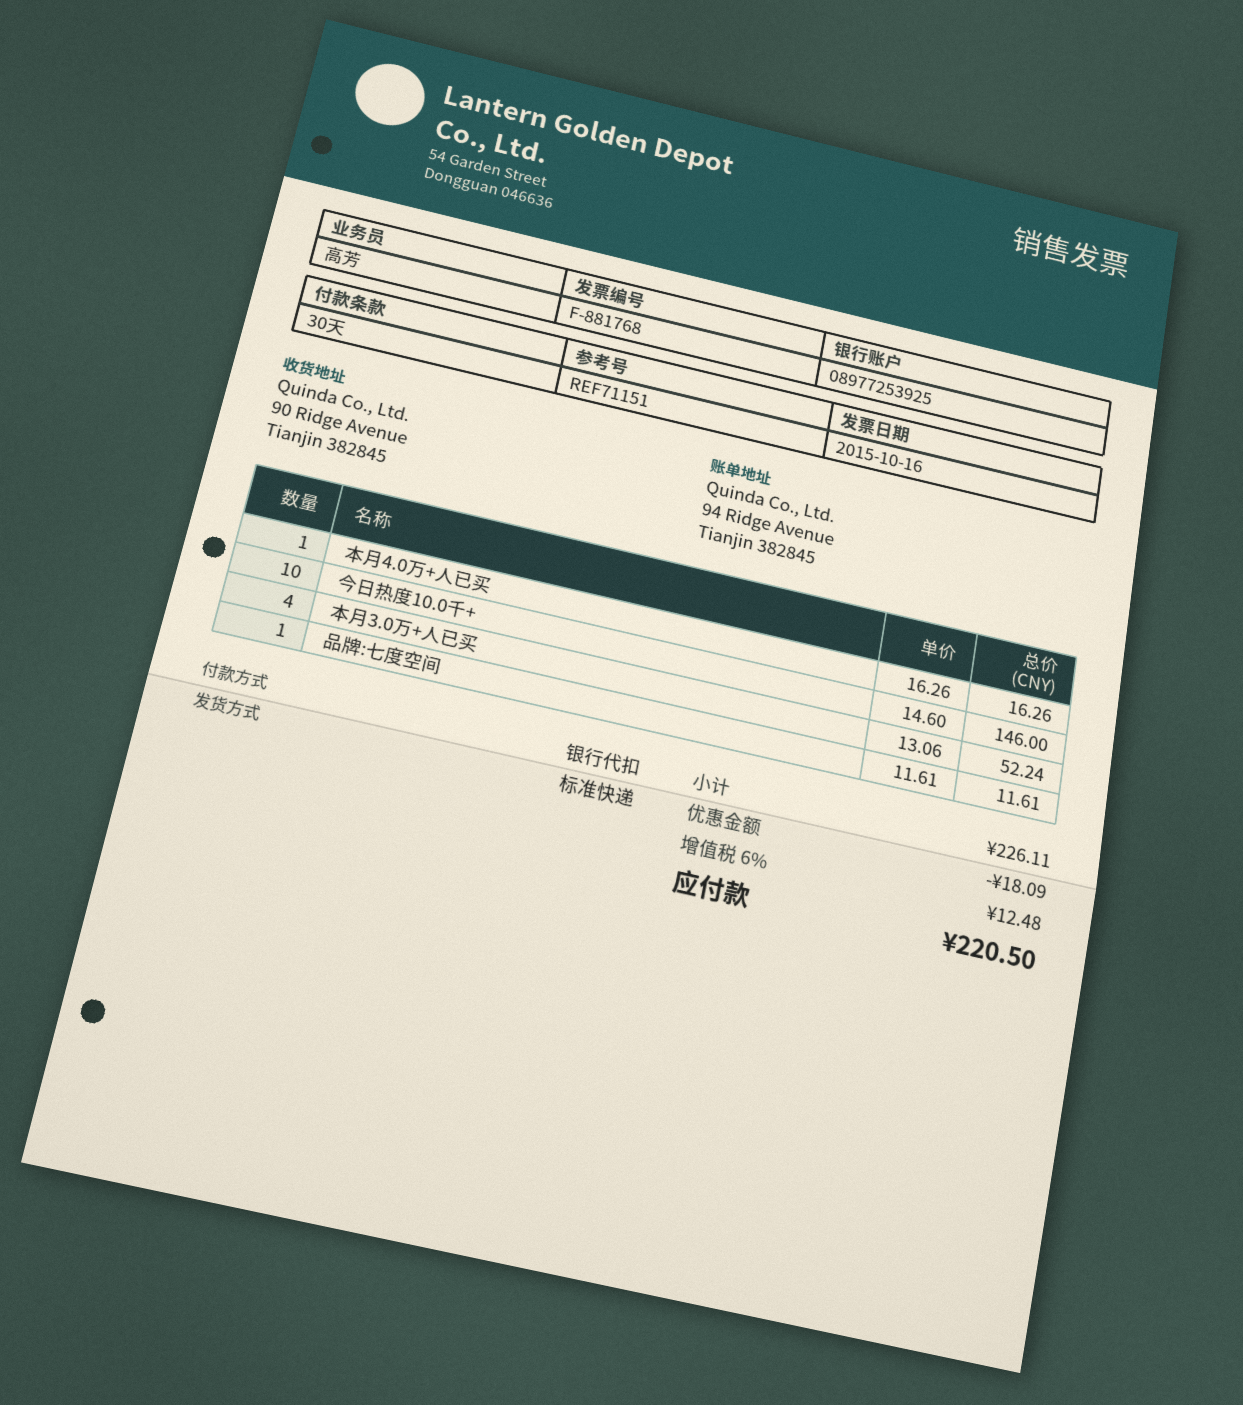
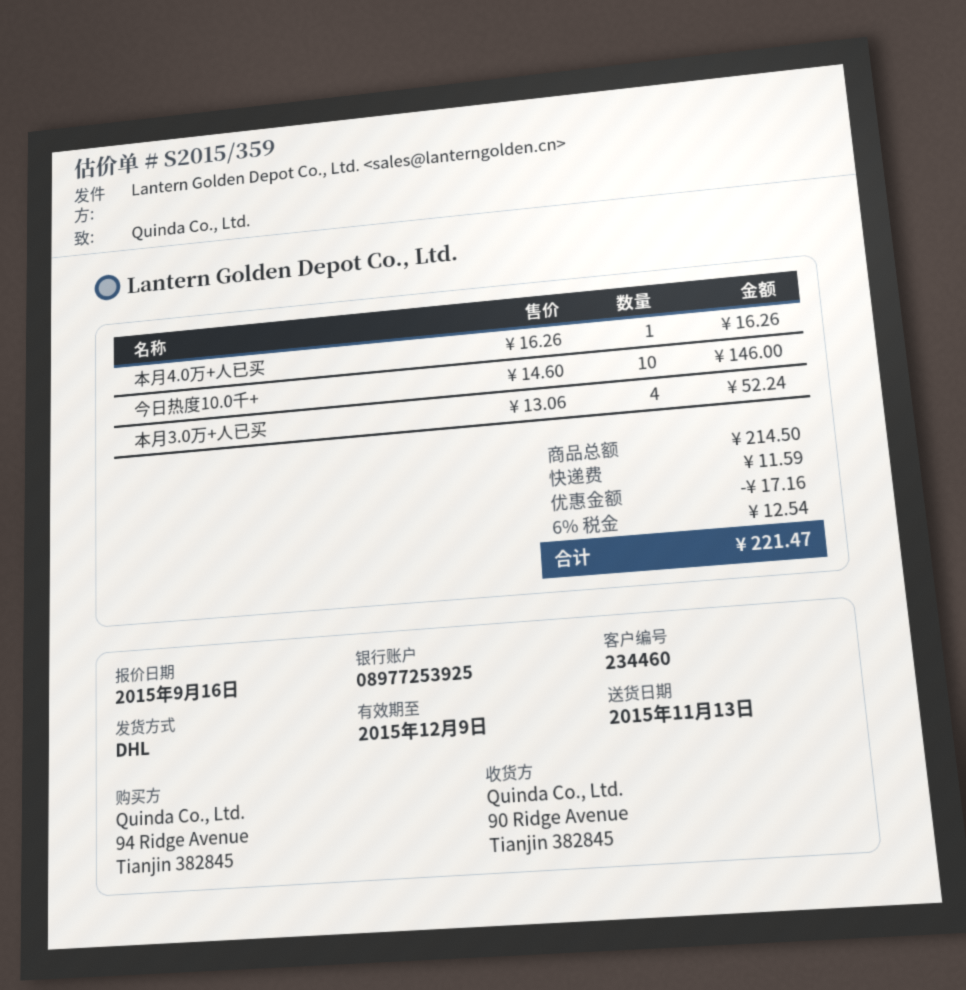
shipping method: standard -> DHL
品牌:七度空间: 1 x 11.61 = 11.61 -> none
subtotal: 226.11 -> 214.50
discount: 18.09 -> 17.16
shipping: none -> 11.59
tax: 6% = 12.48 -> 6% = 12.54
total: 220.50 -> 221.47

